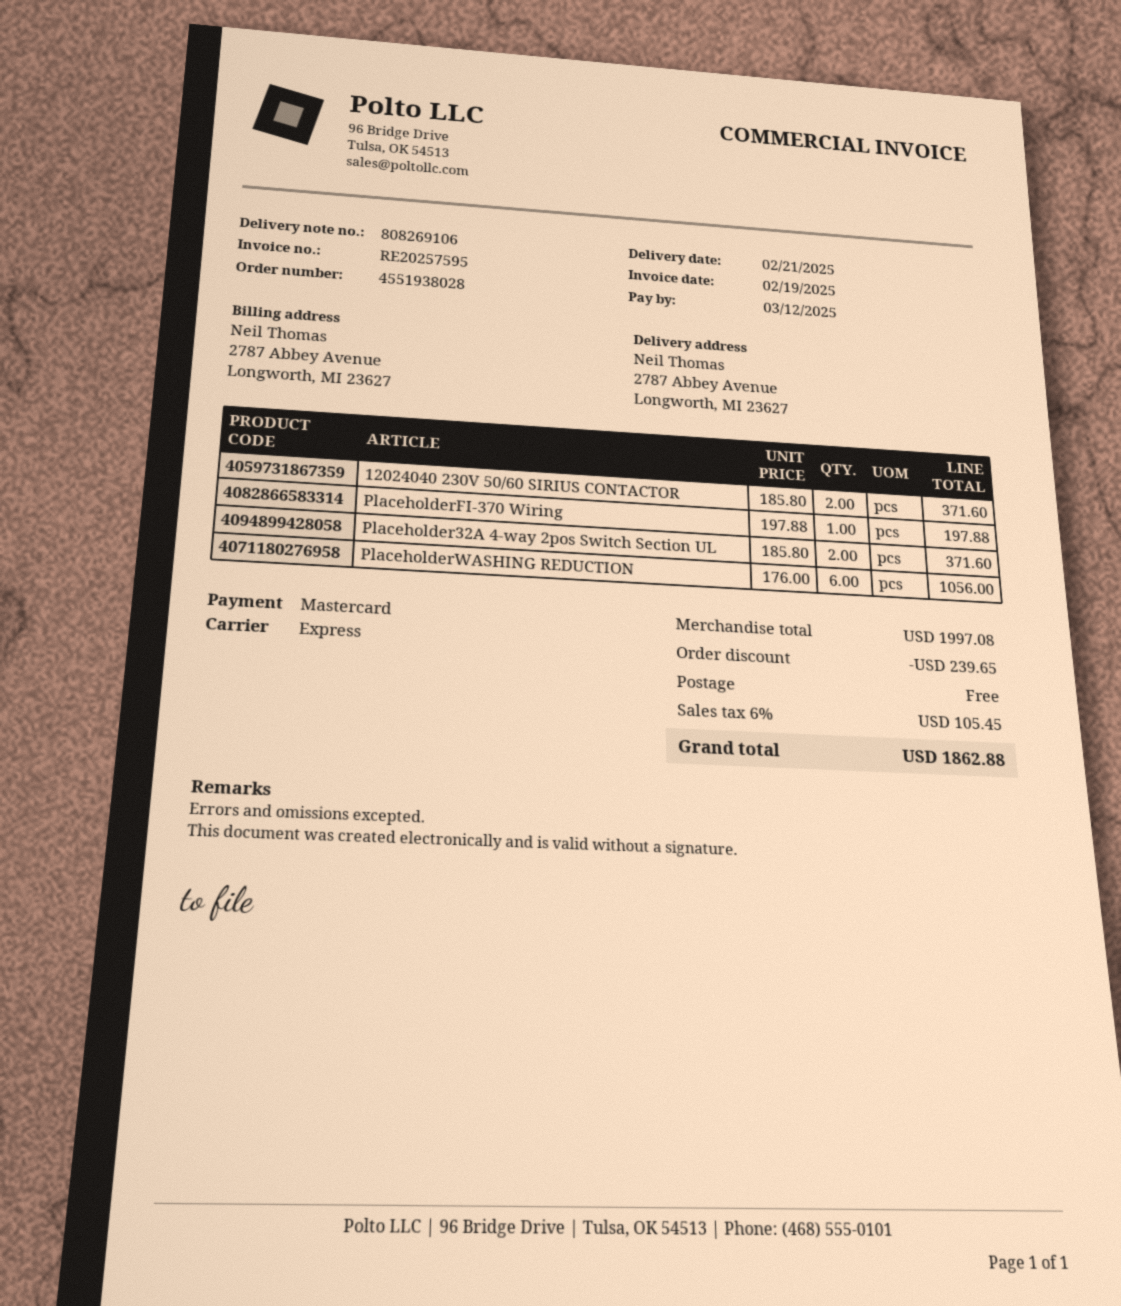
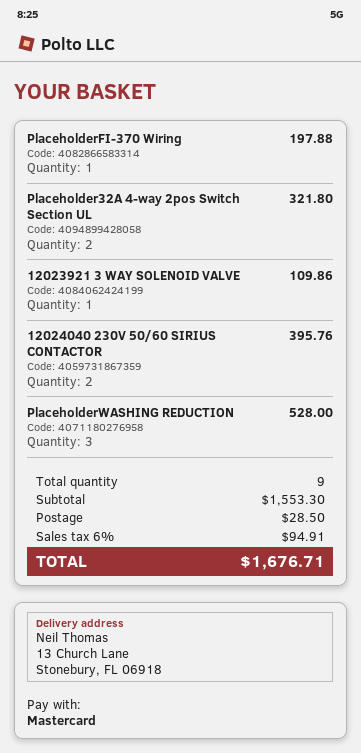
ship to: 2787 Abbey Avenue, Longworth, MI 23627 -> 13 Church Lane, Stonebury, FL 06918
12024040 230V 50/60 SIRIUS CONTACTOR: 2 for 371.60 -> 2 for 395.76
Placeholder32A 4-way 2pos Switch Section UL: 2 for 371.60 -> 2 for 321.80
PlaceholderWASHING REDUCTION: 6 for 1056.00 -> 3 for 528.00
12023921 3 WAY SOLENOID VALVE: none -> 1 for 109.86
subtotal: 1997.08 -> 1553.30
discount: 239.65 -> none
shipping: 0.00 -> 28.50
tax: 6% = 105.45 -> 6% = 94.91
total: 1862.88 -> 1676.71

